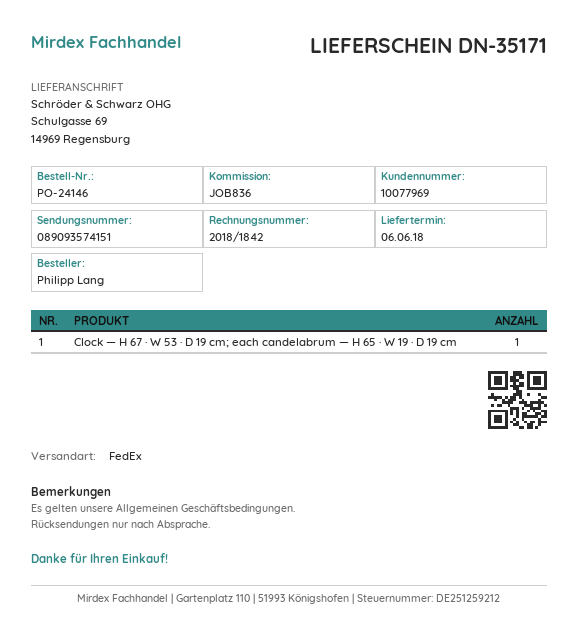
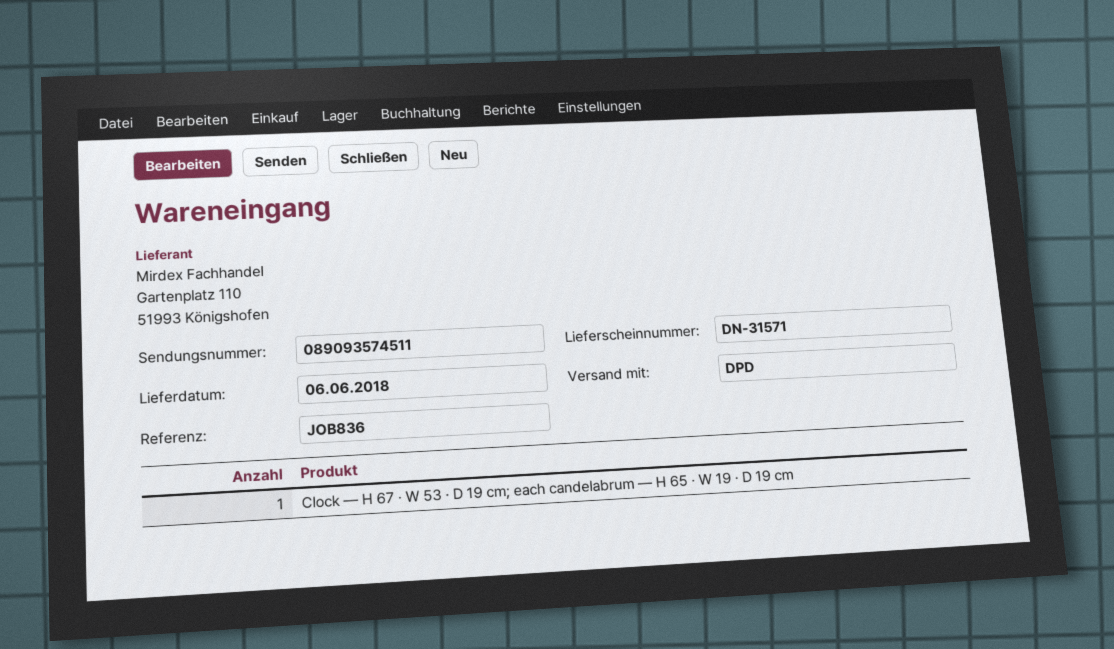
delivery note number: DN-35171 -> DN-31571
shipping method: FedEx -> DPD
tracking number: 089093574151 -> 089093574511

